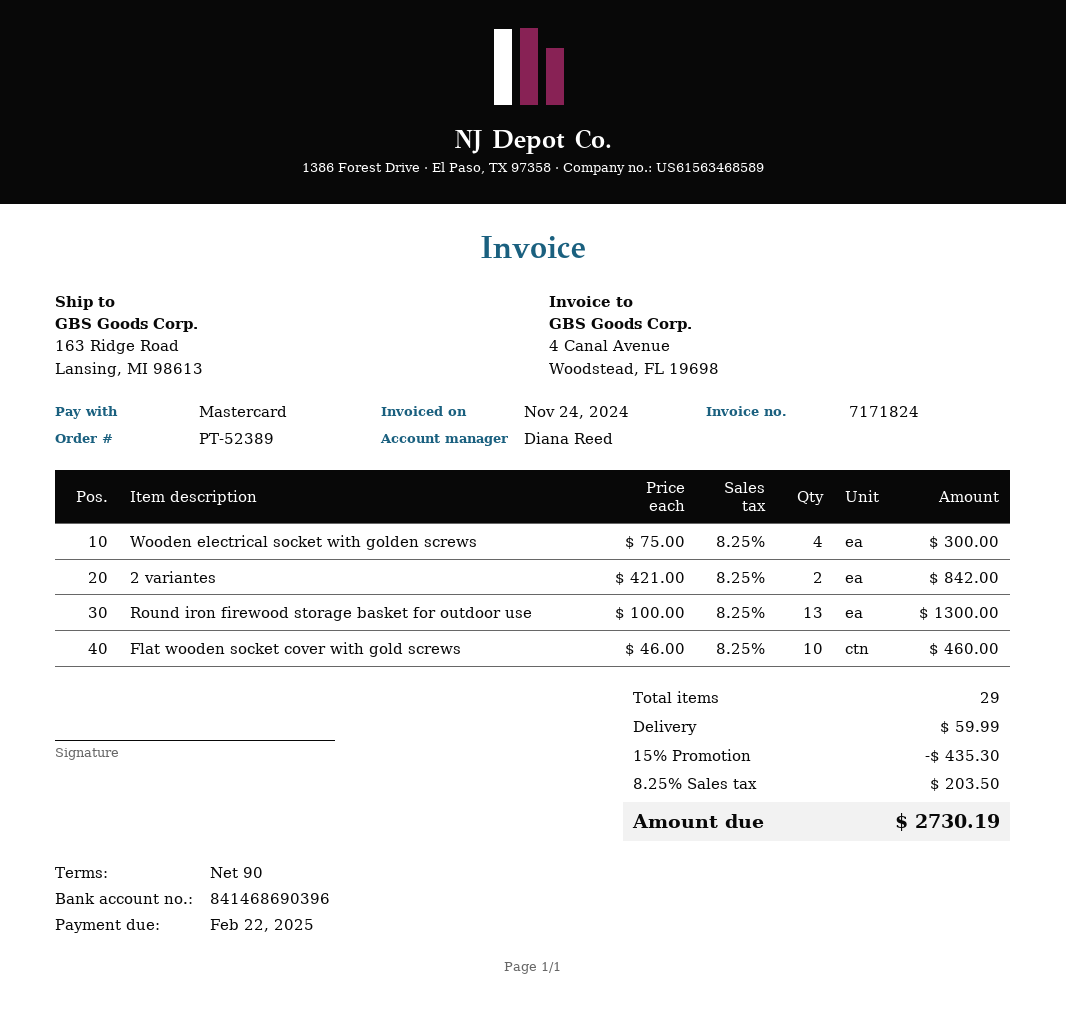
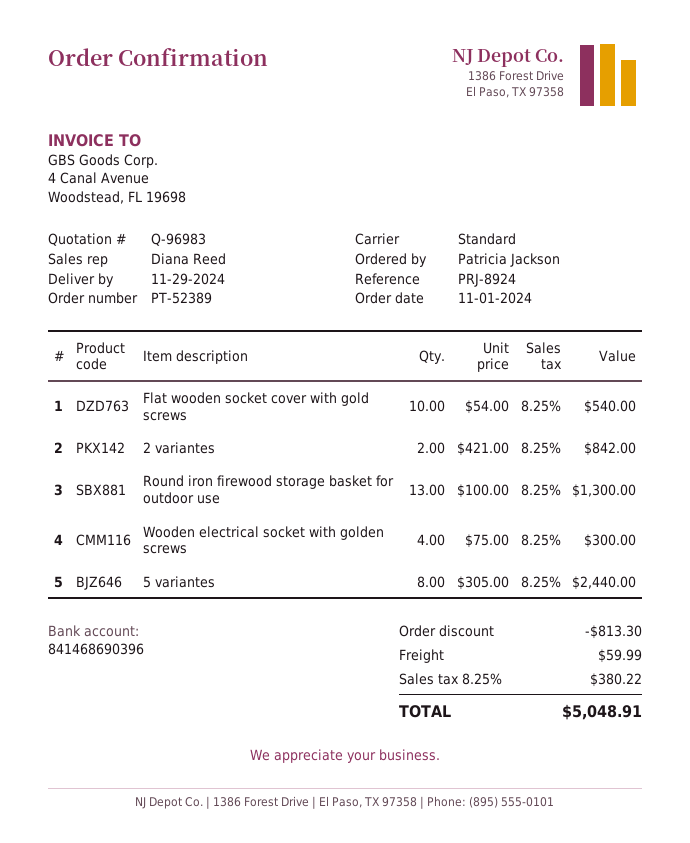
Flat wooden socket cover with gold screws: 10 x 46.00 = 460.00 -> 10 x 54.00 = 540.00
5 variantes: none -> 8 x 305.00 = 2440.00
discount: 435.30 -> 813.30
tax: 8.25% = 203.50 -> 8.25% = 380.22
total: 2730.19 -> 5048.91

